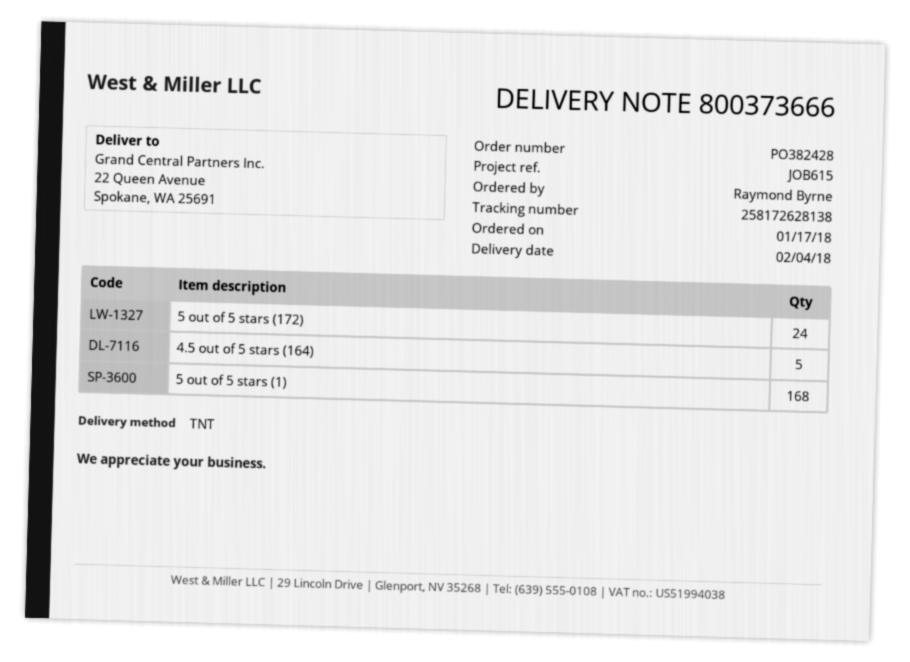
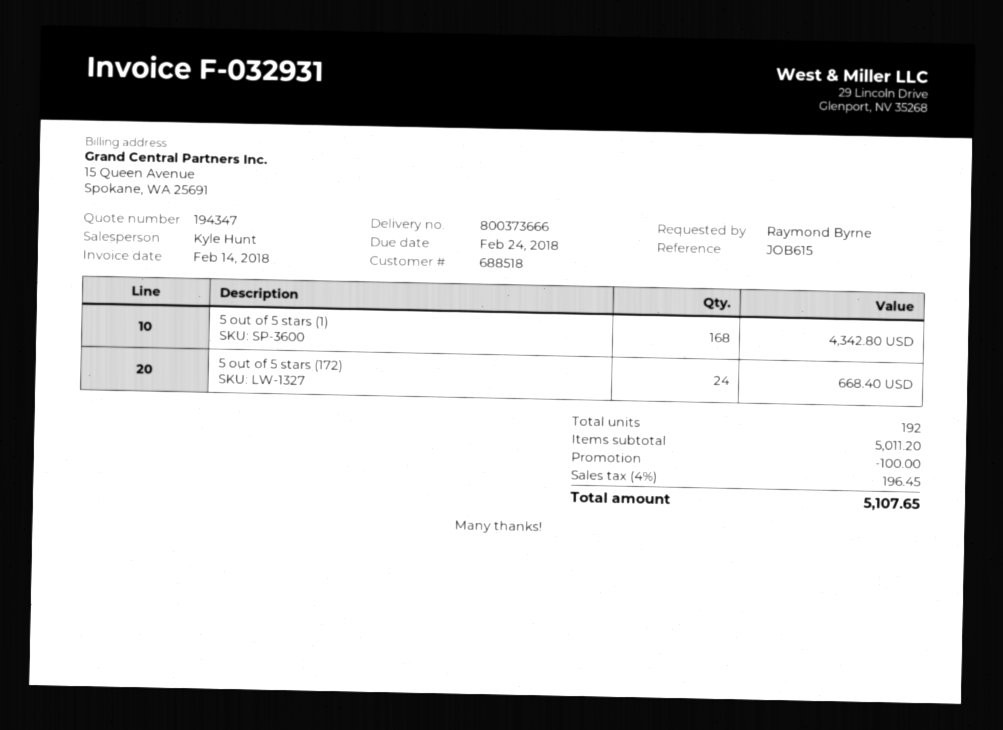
4.5 out of 5 stars (164): 5 -> none

